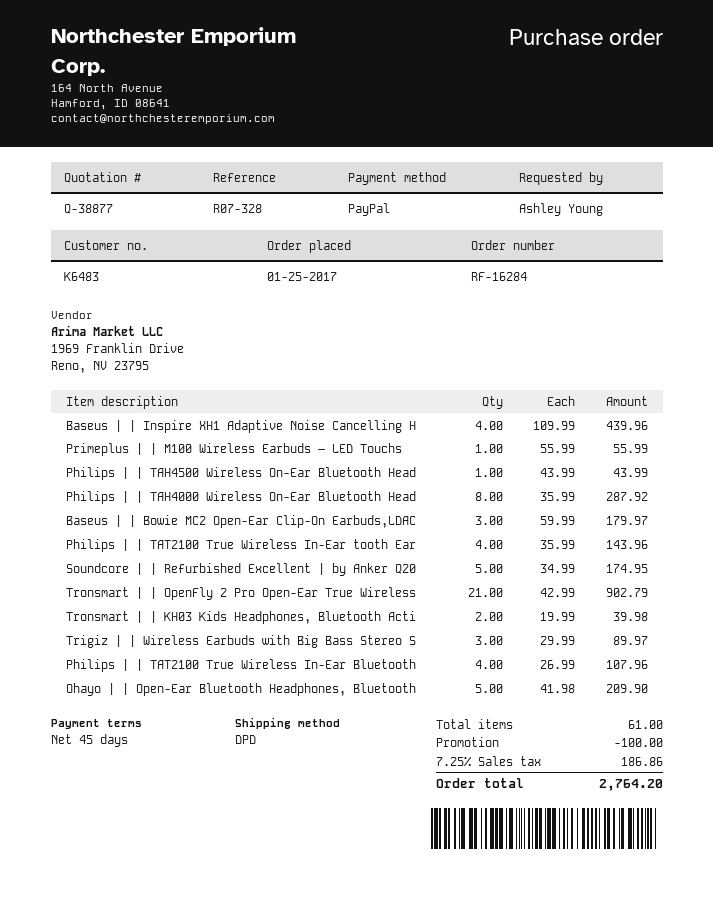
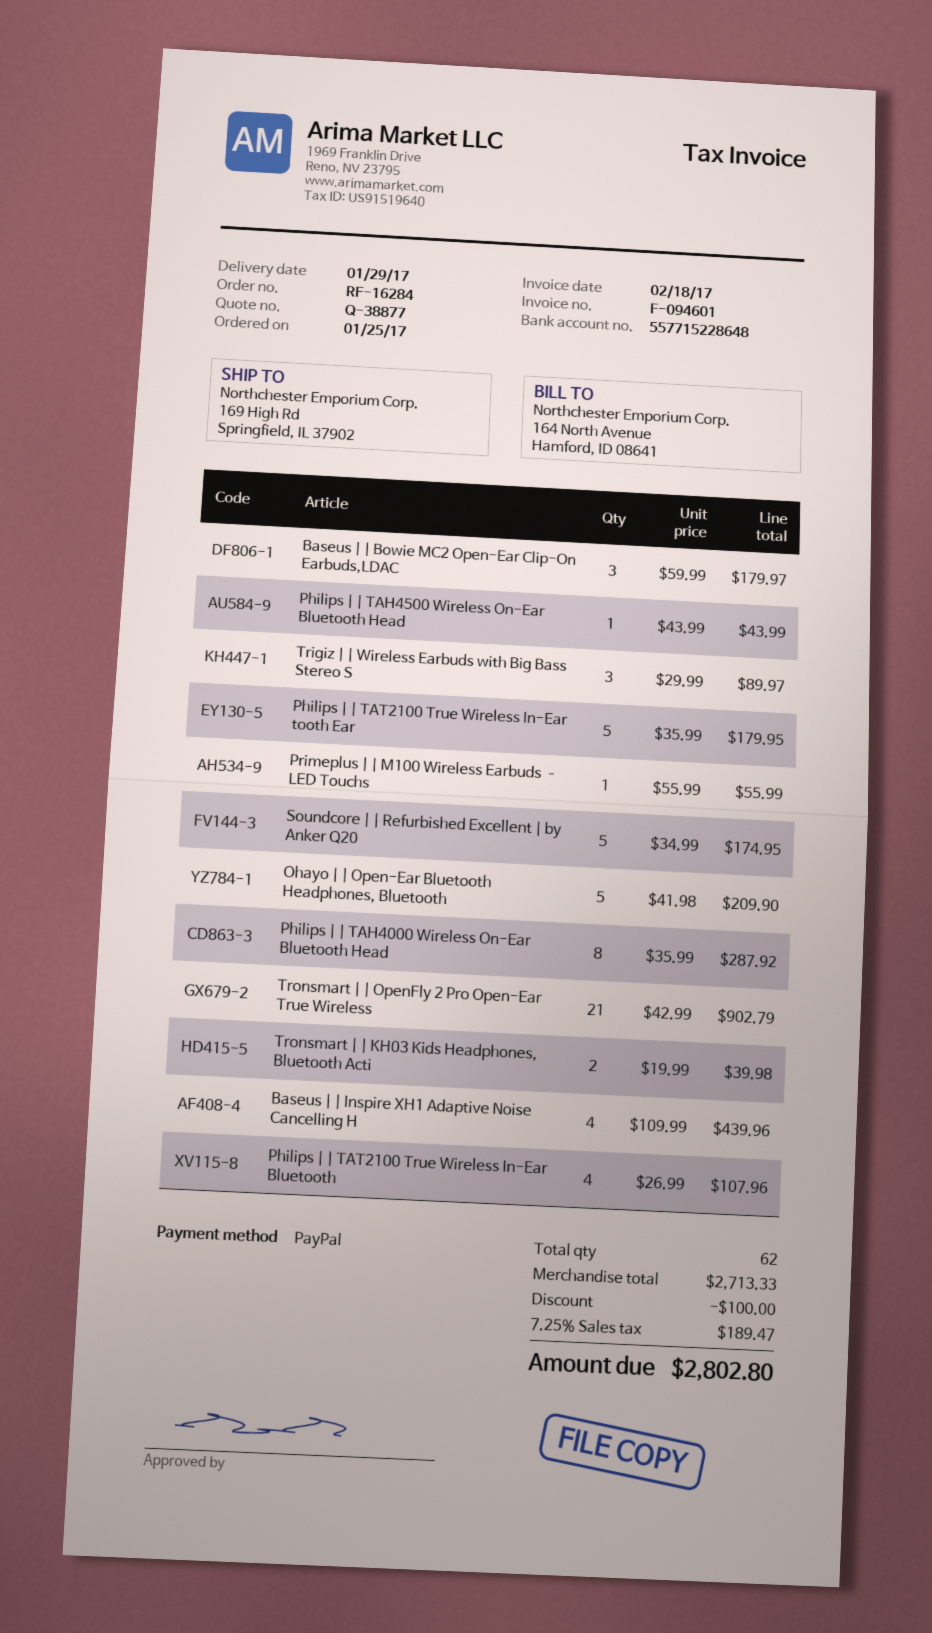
Philips | | TAT2100 True Wireless In-Ear tooth Ear: 4 x 35.99 = 143.96 -> 5 x 35.99 = 179.95
total quantity: 61 -> 62
tax: 7.25% = 186.86 -> 7.25% = 189.47
total: 2764.20 -> 2802.80

